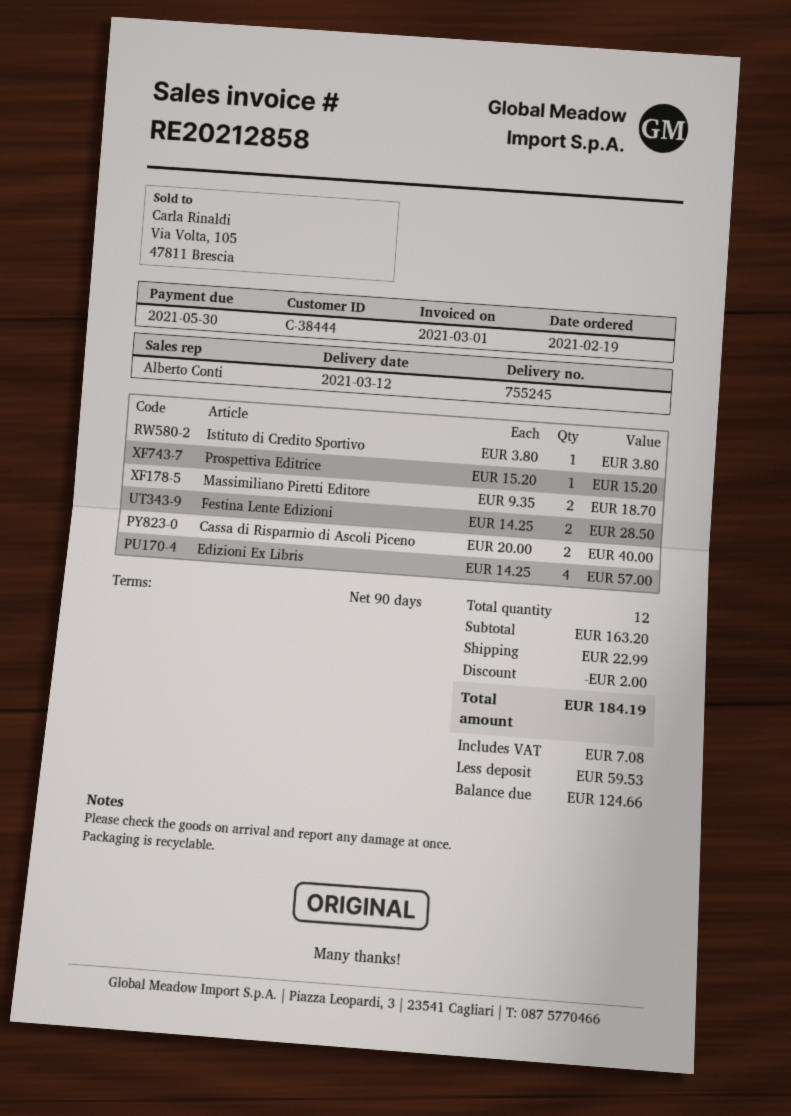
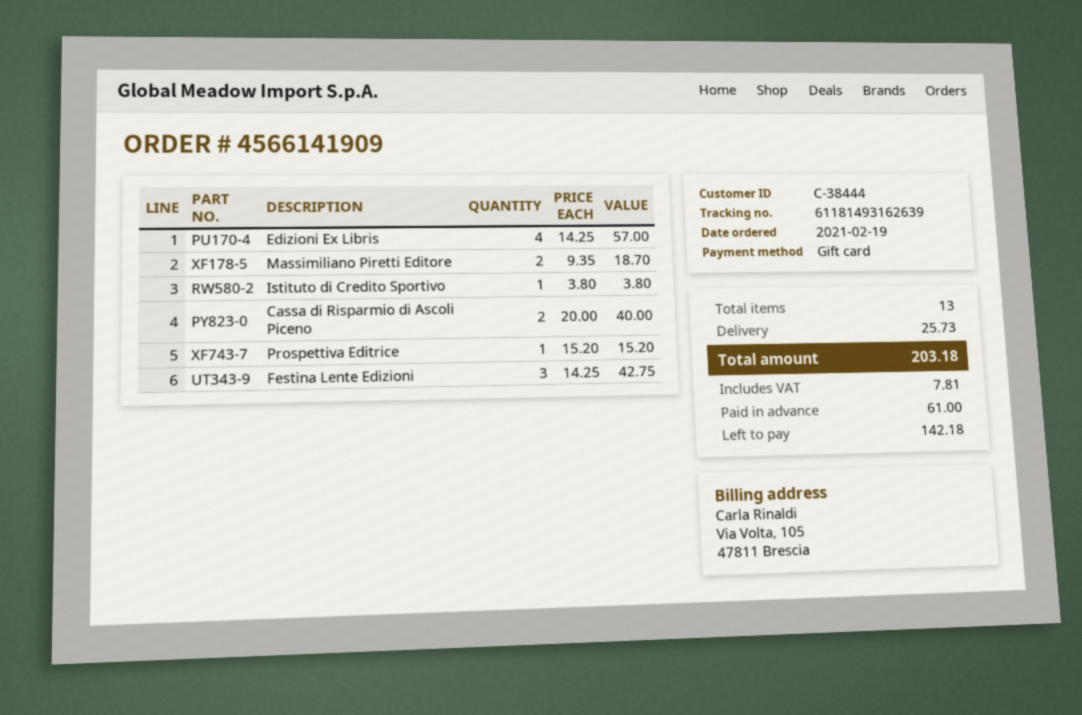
Festina Lente Edizioni: 2 x 14.25 = 28.50 -> 3 x 14.25 = 42.75
total quantity: 12 -> 13
discount: 2.00 -> none
shipping: 22.99 -> 25.73
tax: 7.08 -> 7.81
total: 184.19 -> 203.18
deposit: 59.53 -> 61.00
balance: 124.66 -> 142.18

